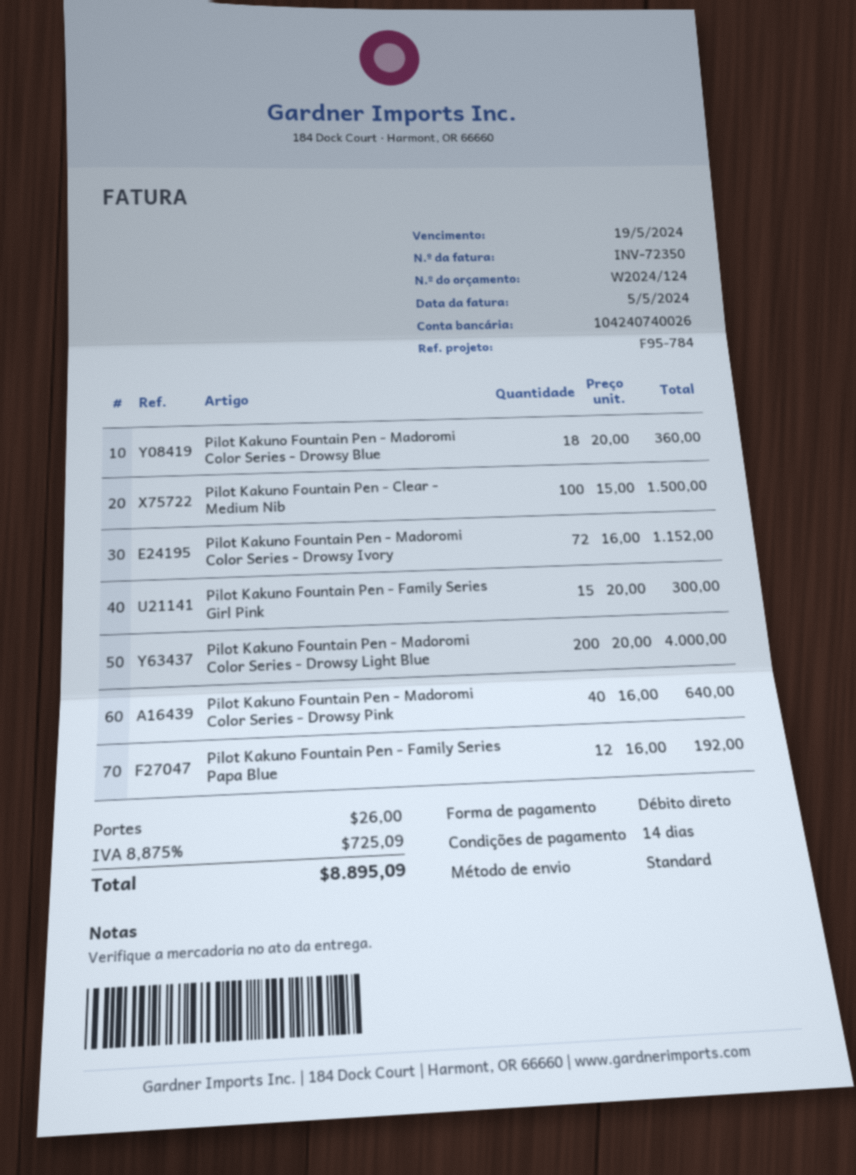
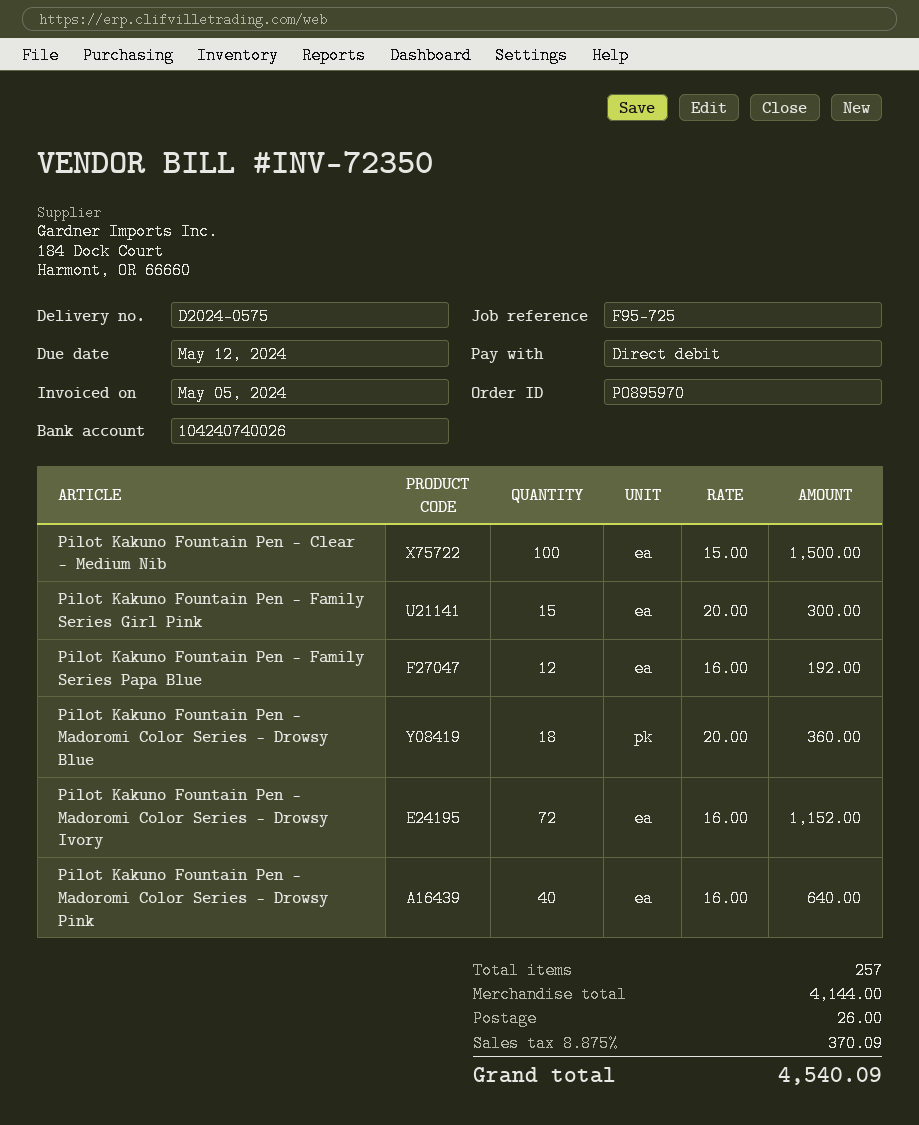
due date: 2024-05-19 -> 2024-05-12
reference: F95-784 -> F95-725
Pilot Kakuno Fountain Pen - Madoromi Color Series - Drowsy Light Blue: 200 x 20.00 = 4000.00 -> none
tax: 8.875% = 725.09 -> 8.875% = 370.09
total: 8895.09 -> 4540.09

